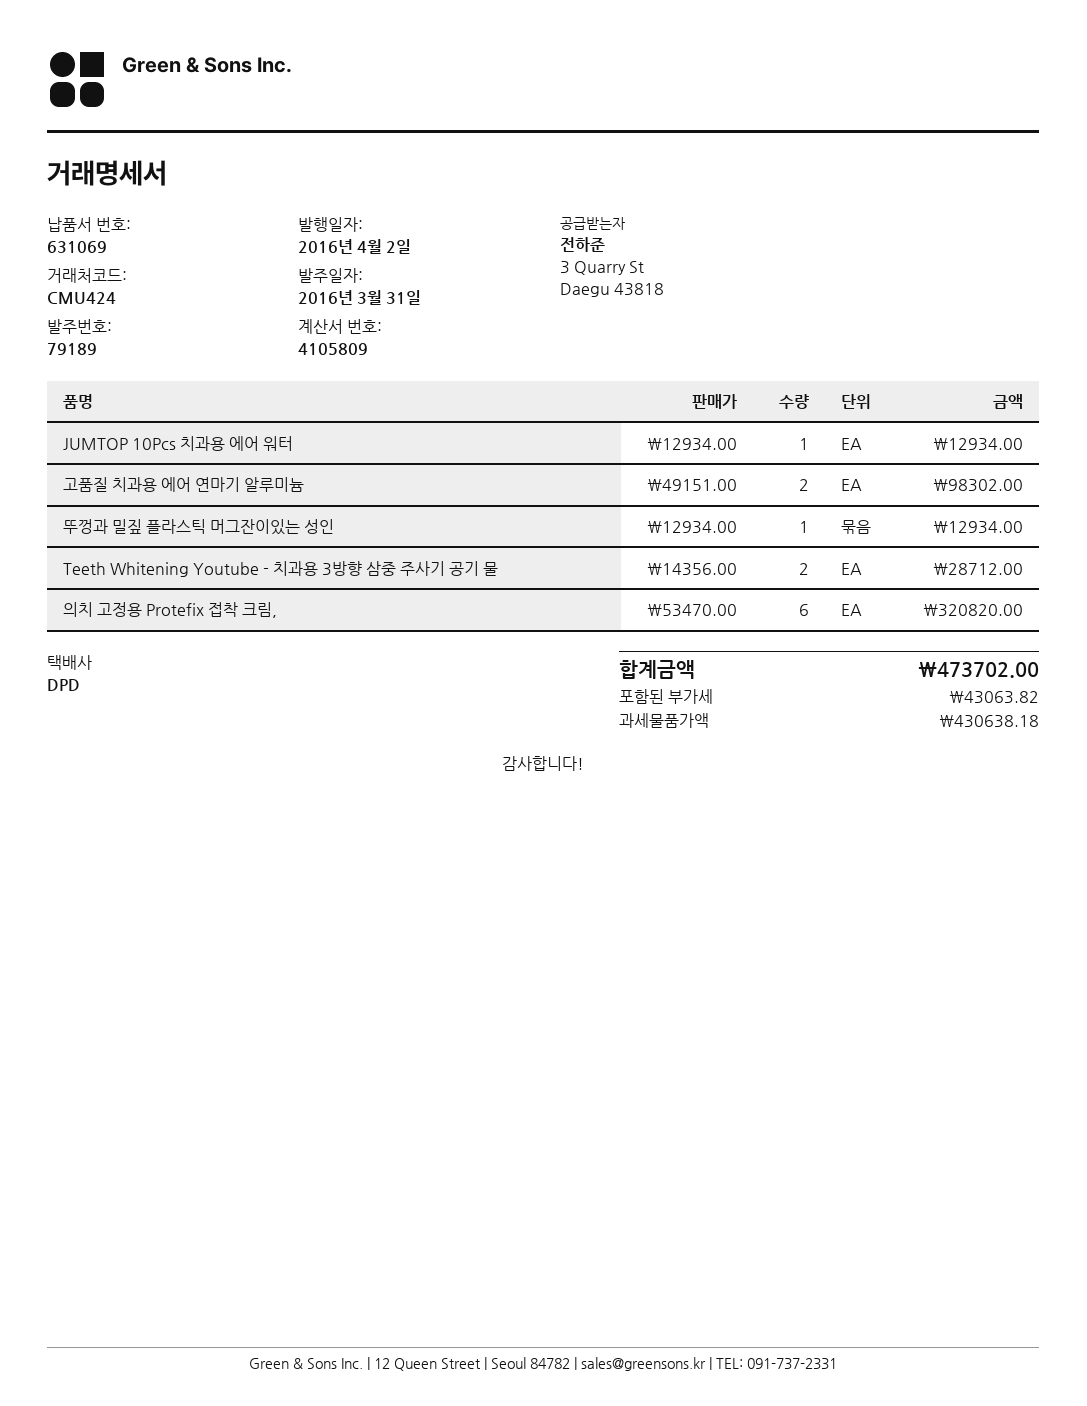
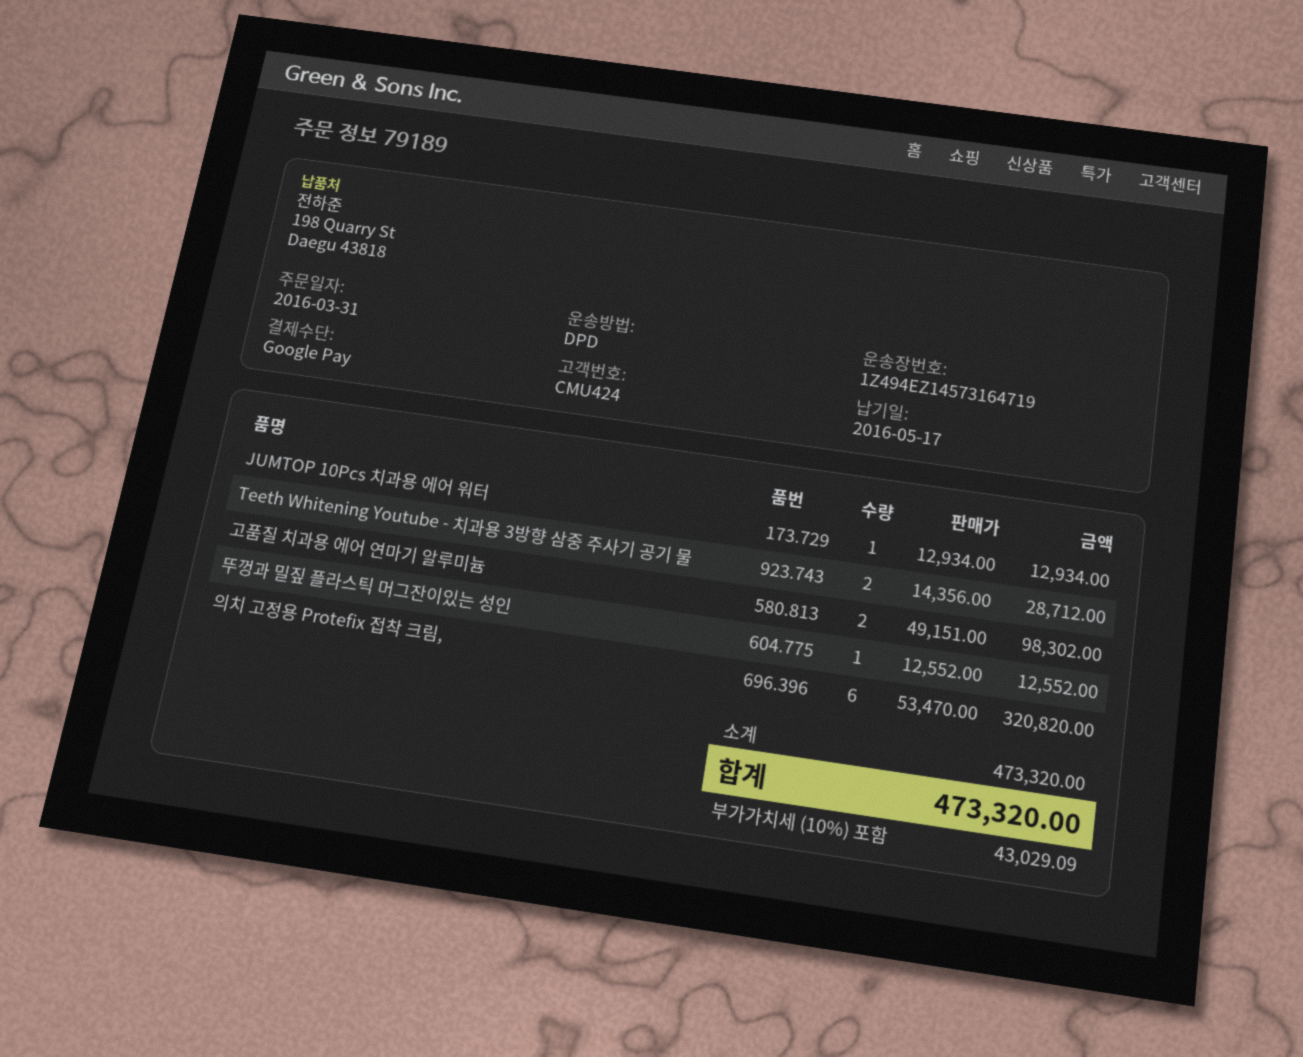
뚜껑과 밀짚 플라스틱 머그잔이있는 성인: 1 x 12934.00 = 12934.00 -> 1 x 12552.00 = 12552.00
tax: 43063.82 -> 43029.09
total: 473702.00 -> 473320.00

